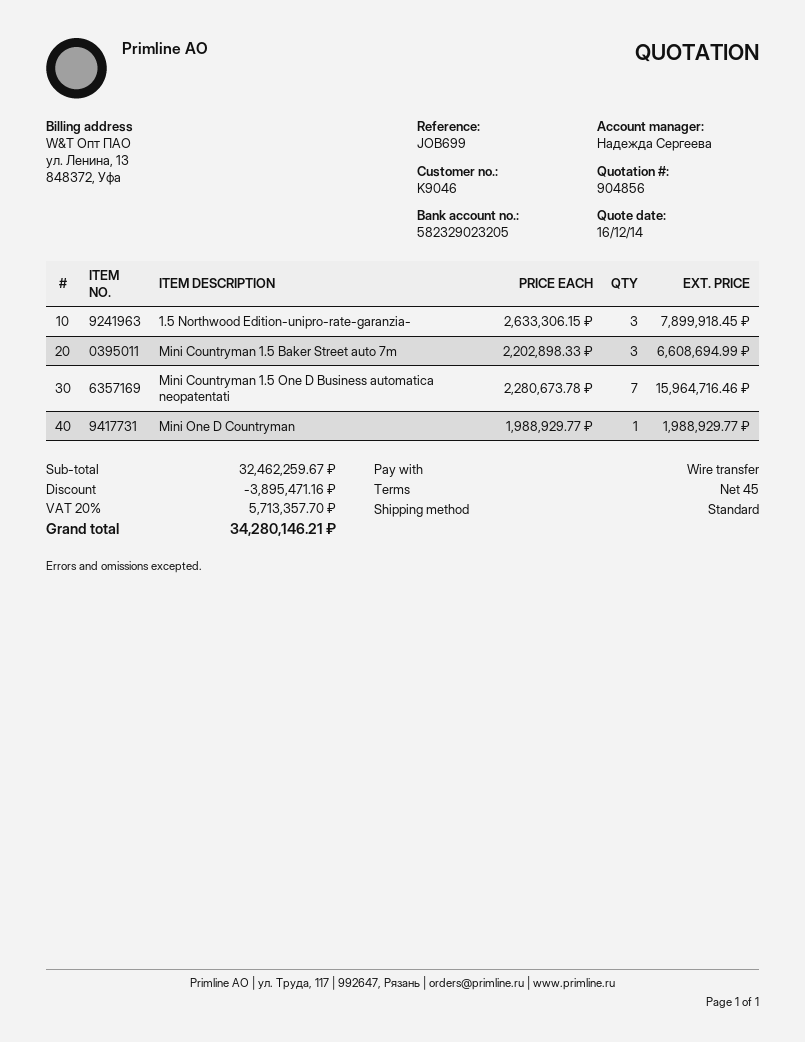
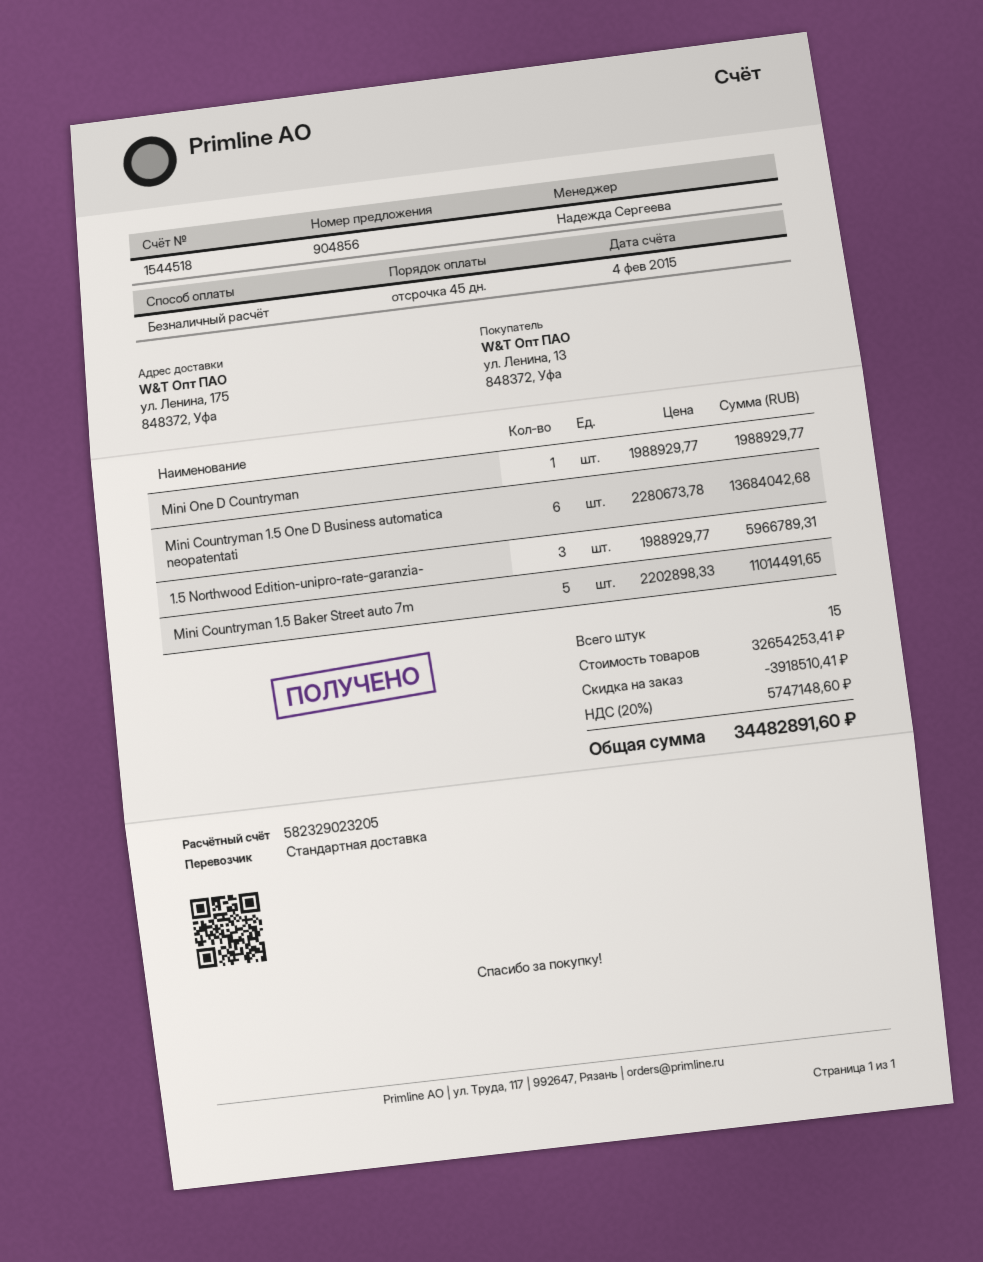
1.5 Northwood Edition-unipro-rate-garanzia-: 3 x 2633306.15 = 7899918.45 -> 3 x 1988929.77 = 5966789.31
Mini Countryman 1.5 Baker Street auto 7m: 3 x 2202898.33 = 6608694.99 -> 5 x 2202898.33 = 11014491.65
Mini Countryman 1.5 One D Business automatica neopatentati: 7 x 2280673.78 = 15964716.46 -> 6 x 2280673.78 = 13684042.68
subtotal: 32462259.67 -> 32654253.41
discount: 3895471.16 -> 3918510.41
tax: 20% = 5713357.70 -> 20% = 5747148.60
total: 34280146.21 -> 34482891.60

